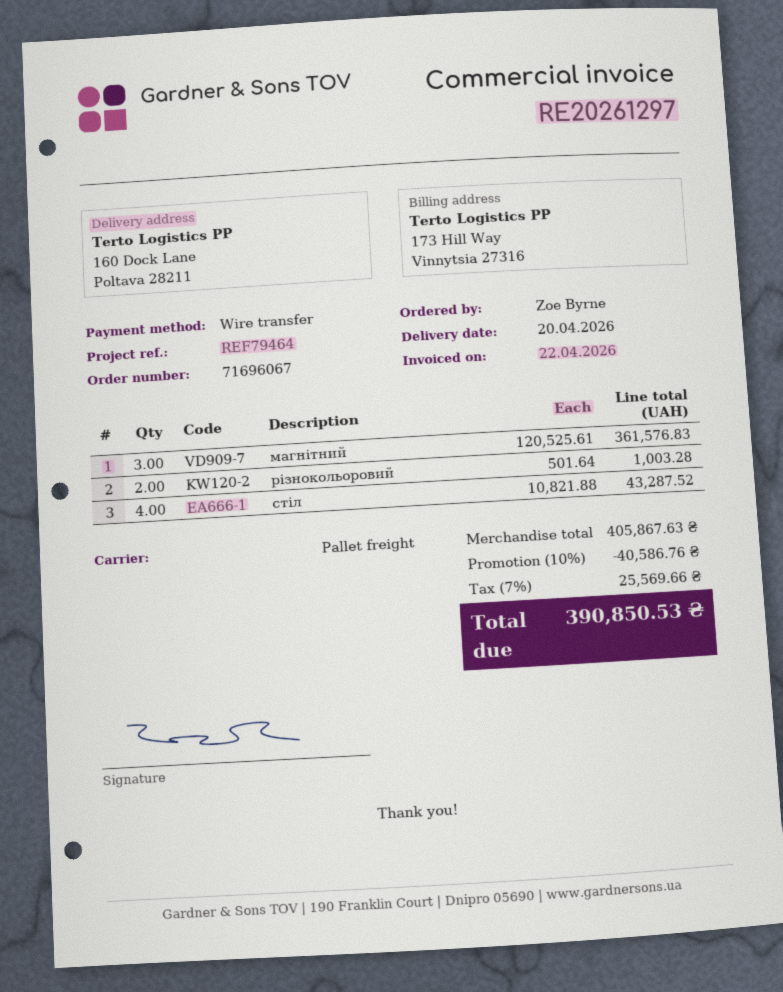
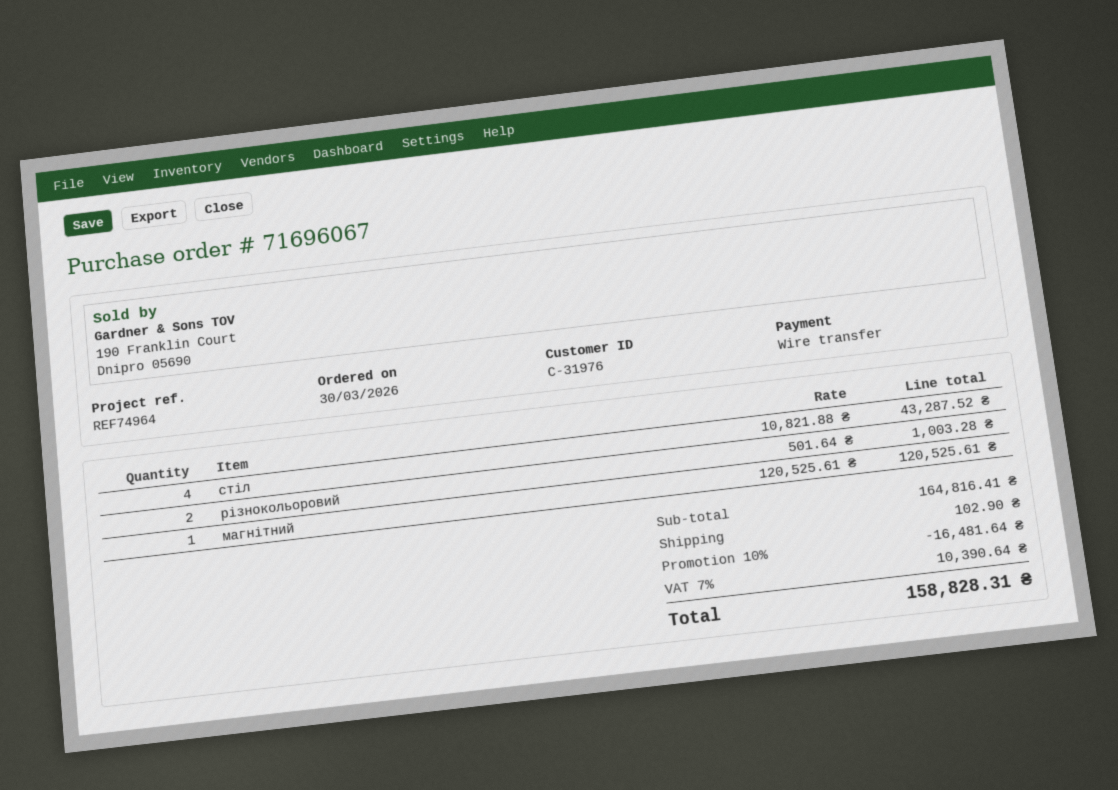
reference: REF79464 -> REF74964
магнітний: 3 x 120525.61 = 361576.83 -> 1 x 120525.61 = 120525.61
subtotal: 405867.63 -> 164816.41
discount: 10% = 40586.76 -> 10% = 16481.64
shipping: none -> 102.90
tax: 7% = 25569.66 -> 7% = 10390.64
total: 390850.53 -> 158828.31

